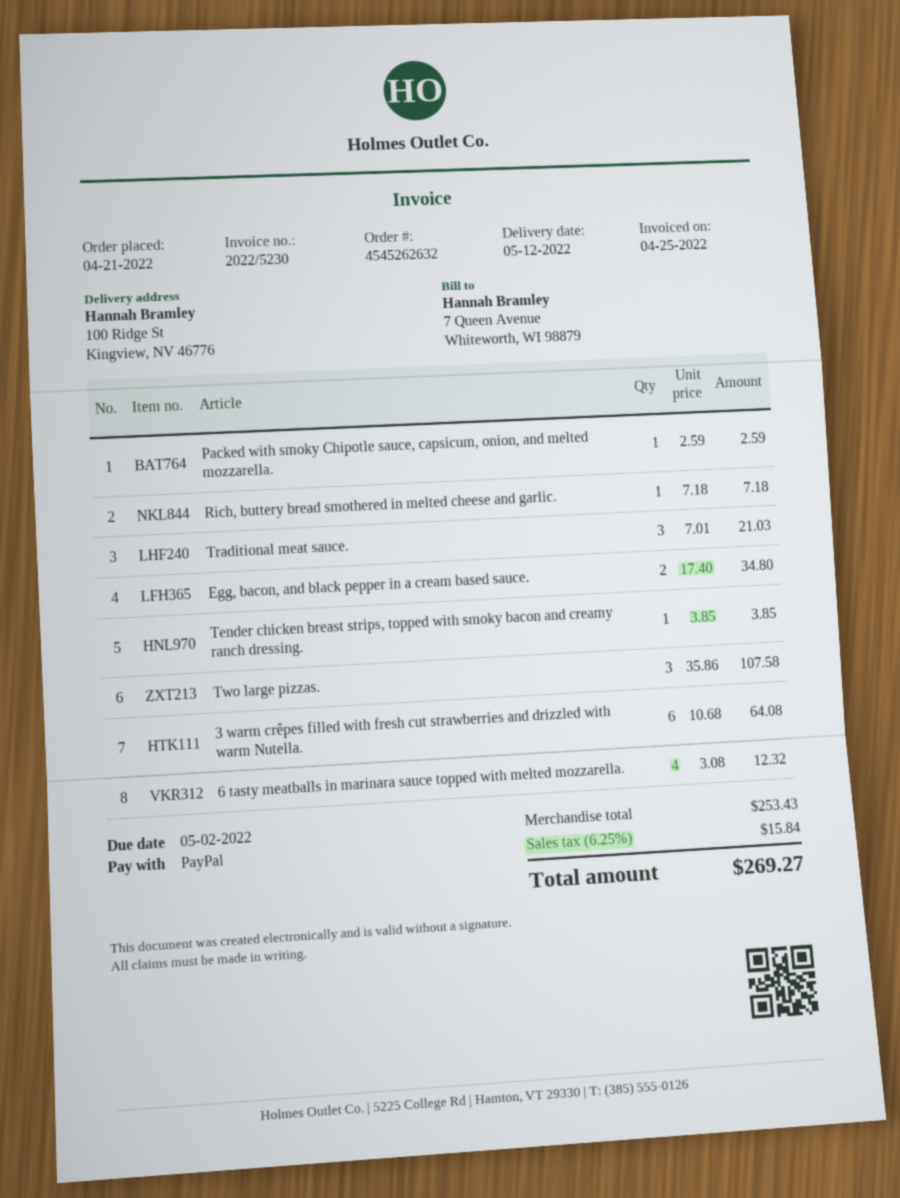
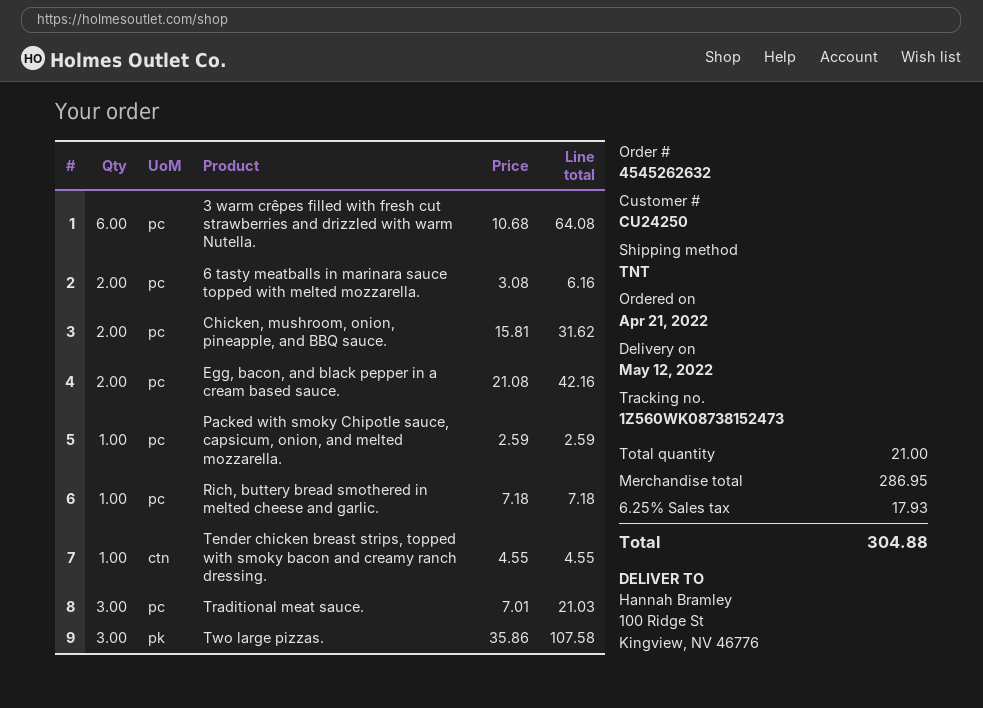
Egg, bacon, and black pepper in a cream based sauce.: 2 x 17.40 = 34.80 -> 2 x 21.08 = 42.16
Tender chicken breast strips, topped with smoky bacon and creamy ranch dressing.: 1 x 3.85 = 3.85 -> 1 x 4.55 = 4.55
6 tasty meatballs in marinara sauce topped with melted mozzarella.: 4 x 3.08 = 12.32 -> 2 x 3.08 = 6.16
Chicken, mushroom, onion, pineapple, and BBQ sauce.: none -> 2 x 15.81 = 31.62
subtotal: 253.43 -> 286.95
tax: 6.25% = 15.84 -> 6.25% = 17.93
total: 269.27 -> 304.88

